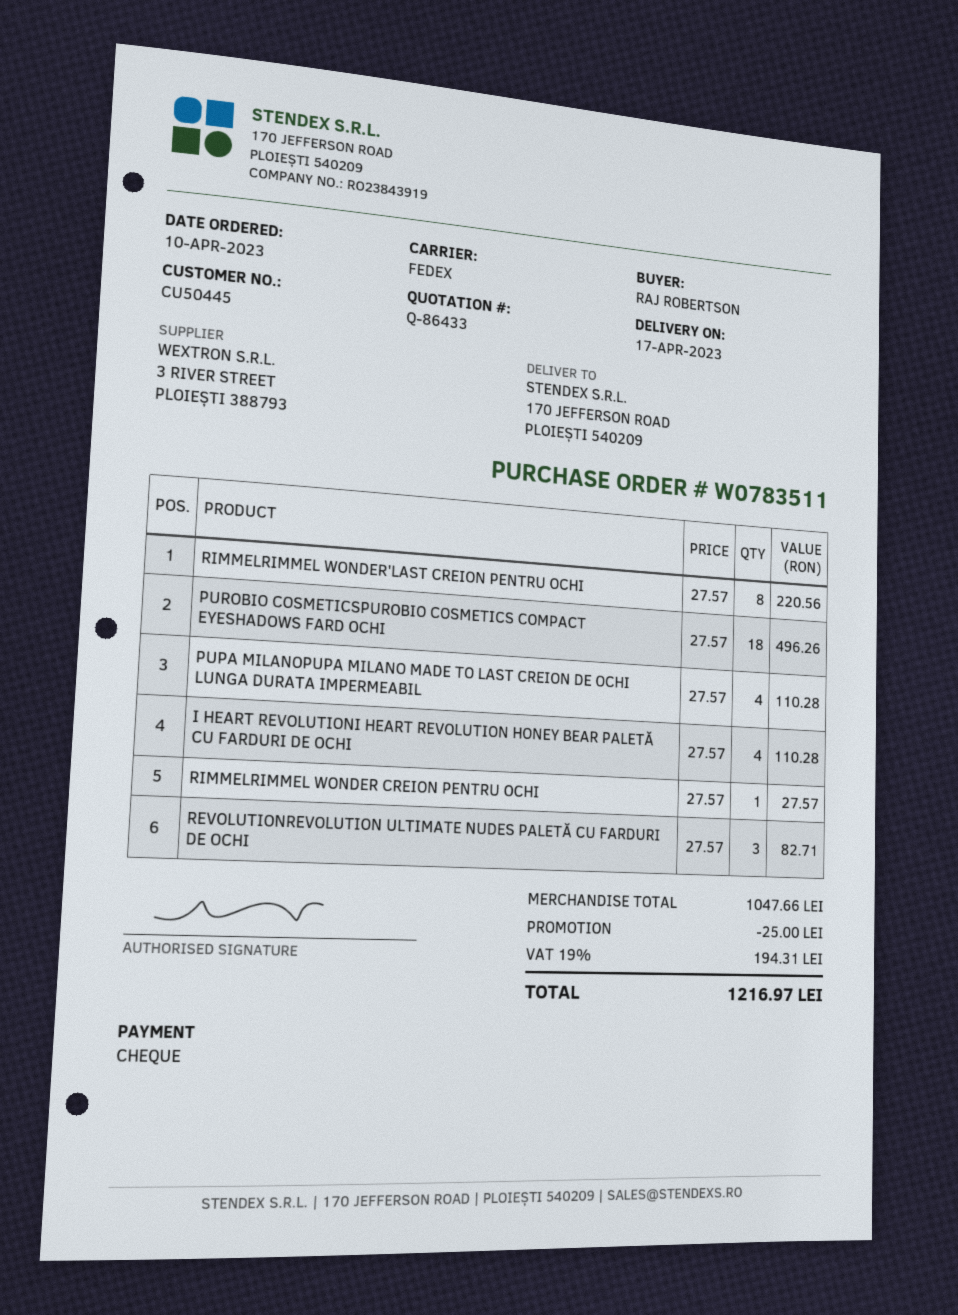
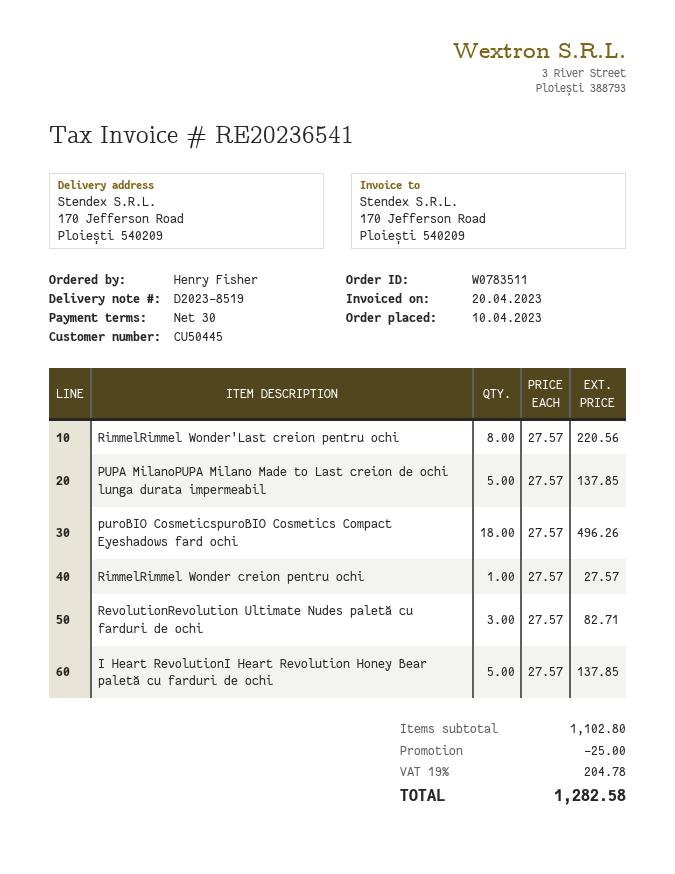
ordered by: RAJ ROBERTSON -> Henry Fisher
PUPA MILANOPUPA MILANO MADE TO LAST CREION DE OCHI LUNGA DURATA IMPERMEABIL: 4 x 27.57 = 110.28 -> 5 x 27.57 = 137.85
I HEART REVOLUTIONI HEART REVOLUTION HONEY BEAR PALETĂ CU FARDURI DE OCHI: 4 x 27.57 = 110.28 -> 5 x 27.57 = 137.85
subtotal: 1047.66 -> 1102.80
tax: 19% = 194.31 -> 19% = 204.78
total: 1216.97 -> 1282.58

